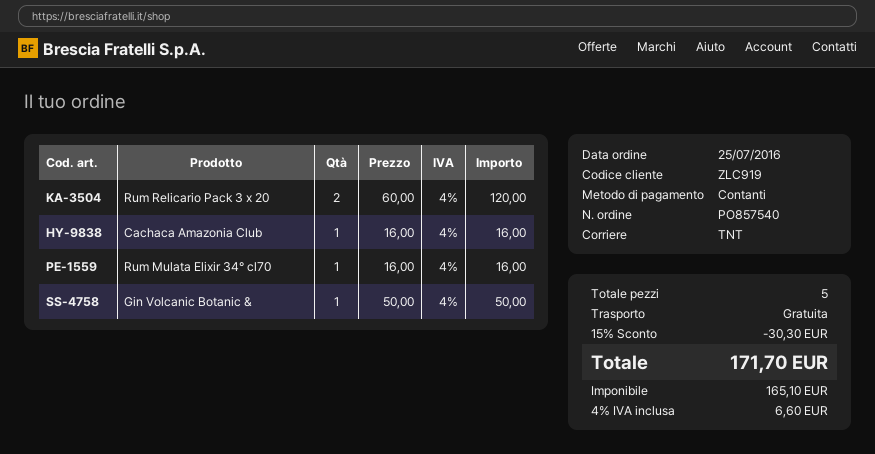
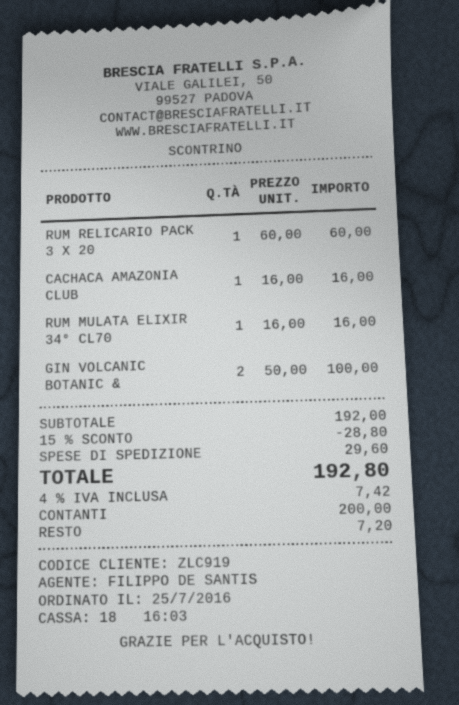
Rum Relicario Pack 3 x 20: 2 x 60.00 = 120.00 -> 1 x 60.00 = 60.00
Gin Volcanic Botanic &: 1 x 50.00 = 50.00 -> 2 x 50.00 = 100.00
discount: 15% = 30.30 -> 15% = 28.80
shipping: 0.00 -> 29.60
tax: 4% = 6.60 -> 4% = 7.42
total: 171.70 -> 192.80

